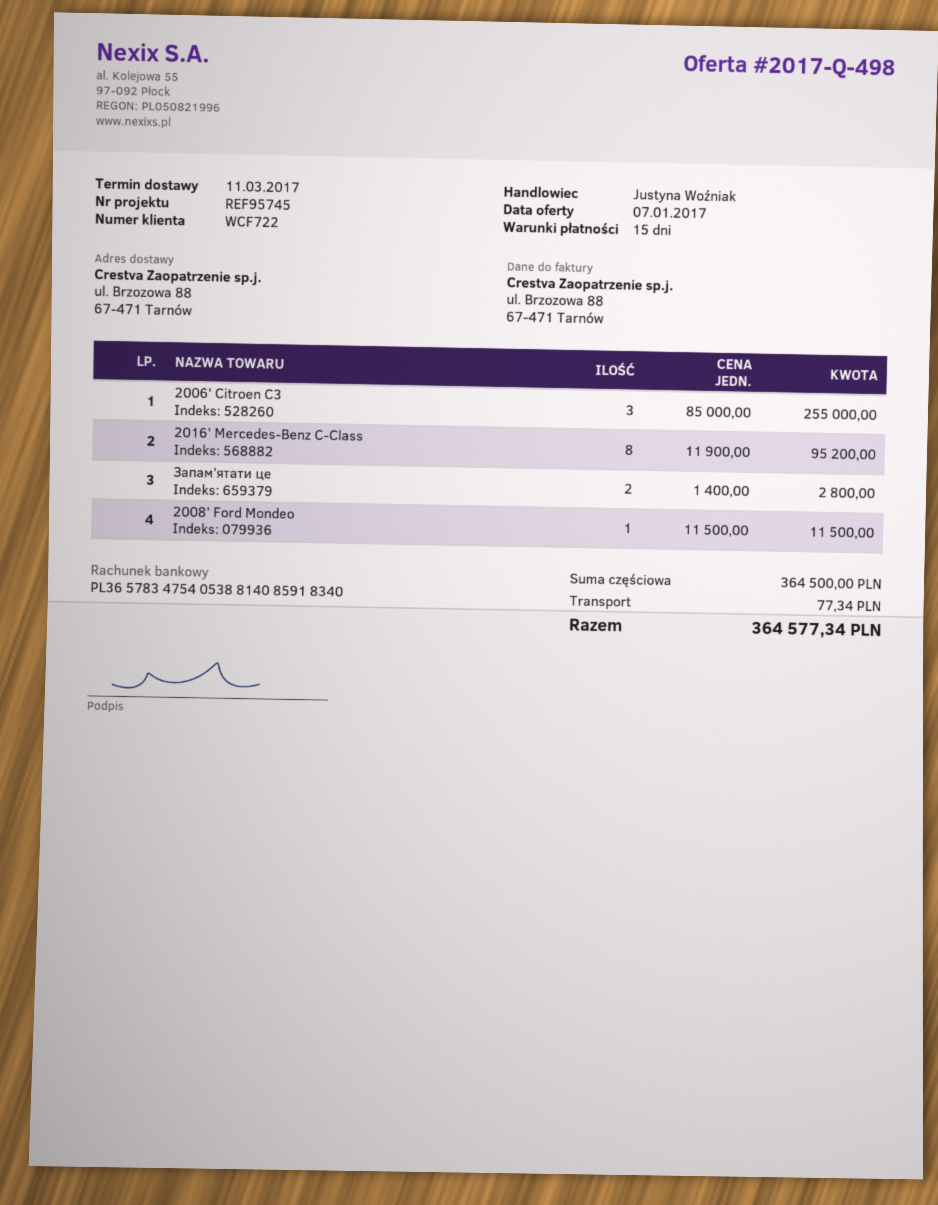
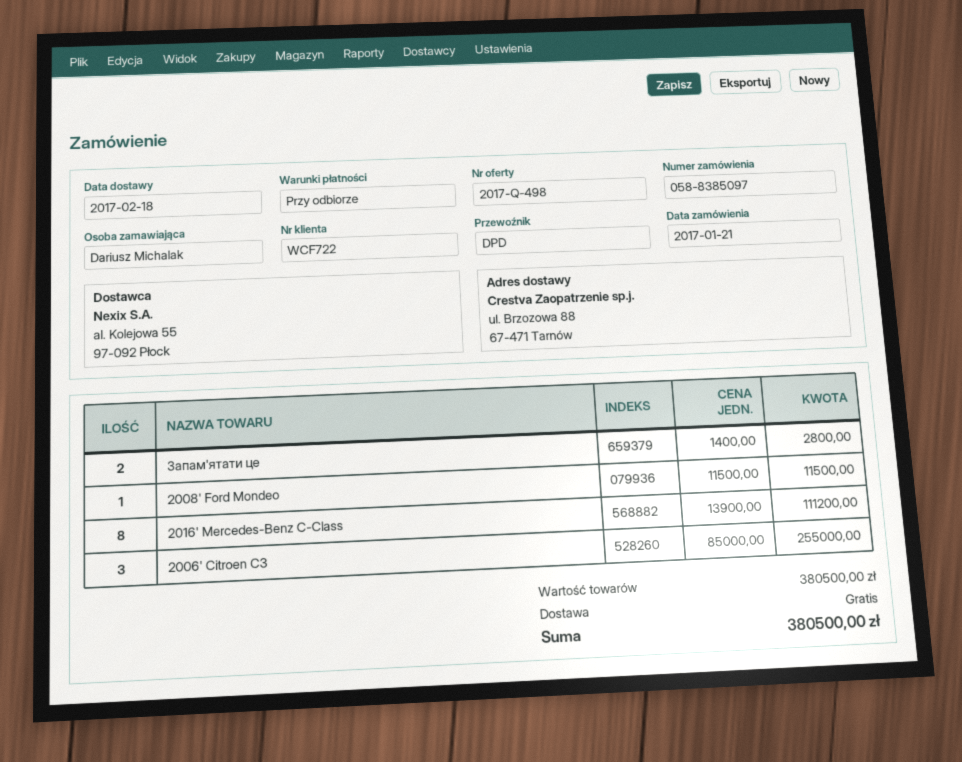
delivery date: 2017-03-11 -> 2017-02-18
payment terms: 15 days -> on receipt
2016' Mercedes-Benz C-Class: 8 x 11900.00 = 95200.00 -> 8 x 13900.00 = 111200.00
subtotal: 364500.00 -> 380500.00
shipping: 77.34 -> 0.00
total: 364577.34 -> 380500.00

